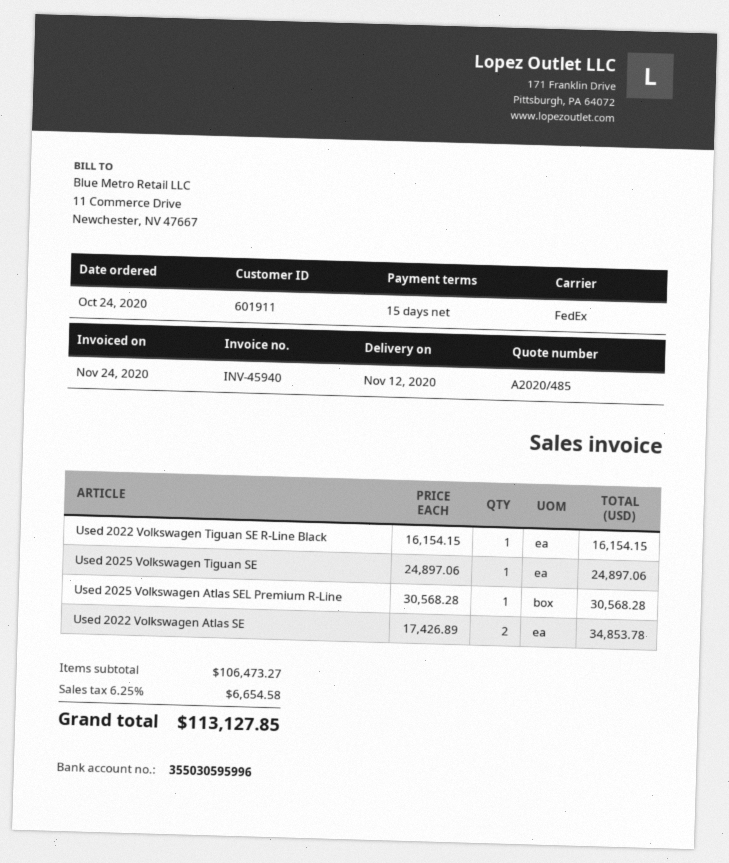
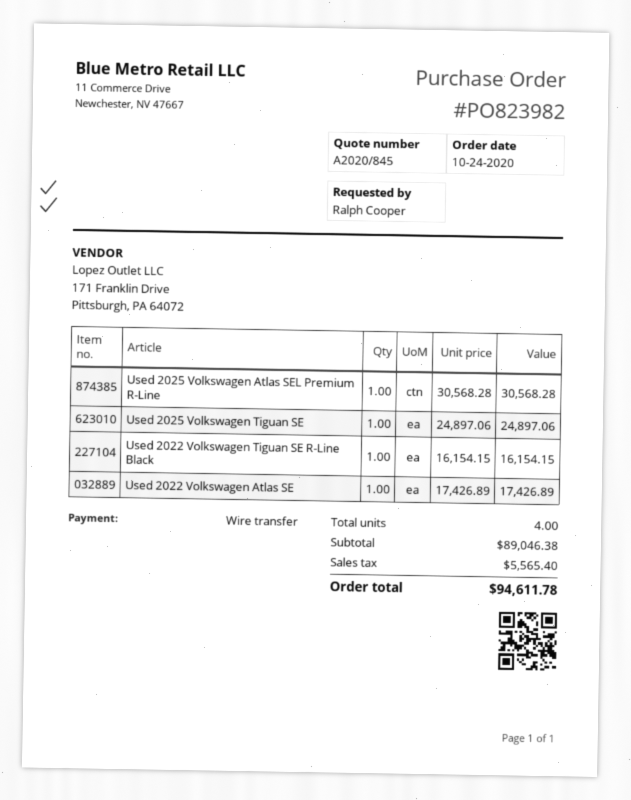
quote number: A2020/485 -> A2020/845
Used 2022 Volkswagen Atlas SE: 2 x 17426.89 = 34853.78 -> 1 x 17426.89 = 17426.89
subtotal: 106473.27 -> 89046.38
tax: 6654.58 -> 5565.40
total: 113127.85 -> 94611.78

